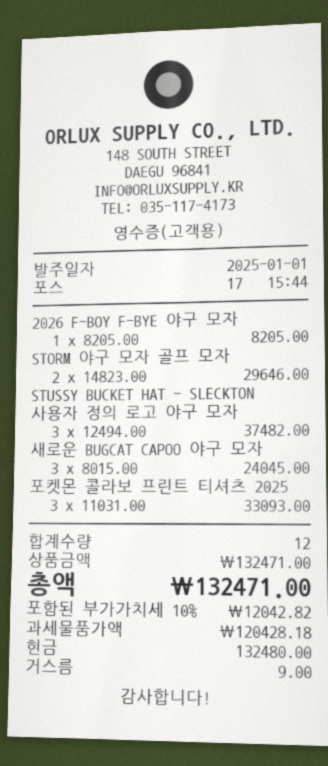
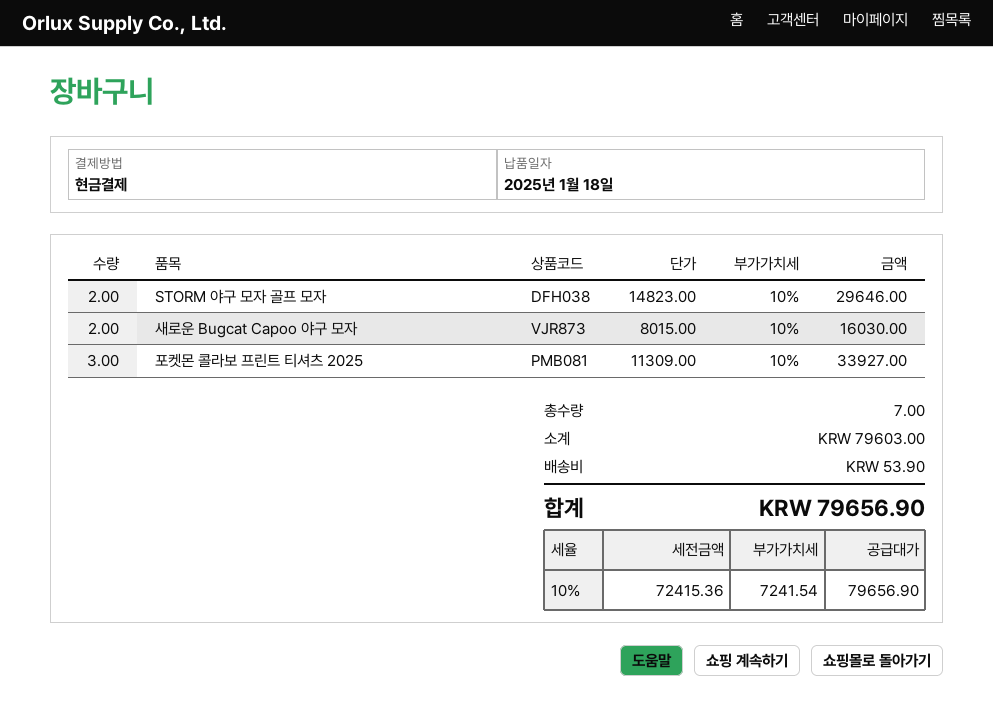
2026 F-BOY F-BYE 야구 모자: 1 x 8205.00 = 8205.00 -> none
STUSSY BUCKET HAT - SLECKTON 사용자 정의 로고 야구 모자: 3 x 12494.00 = 37482.00 -> none
새로운 BUGCAT CAPOO 야구 모자: 3 x 8015.00 = 24045.00 -> 2 x 8015.00 = 16030.00
포켓몬 콜라보 프린트 티셔츠 2025: 3 x 11031.00 = 33093.00 -> 3 x 11309.00 = 33927.00
total quantity: 12 -> 7
subtotal: 132471.00 -> 79603.00
shipping: none -> 53.90
net: 120428.18 -> 72415.36
tax: 10% = 12042.82 -> 10% = 7241.54
total: 132471.00 -> 79656.90

